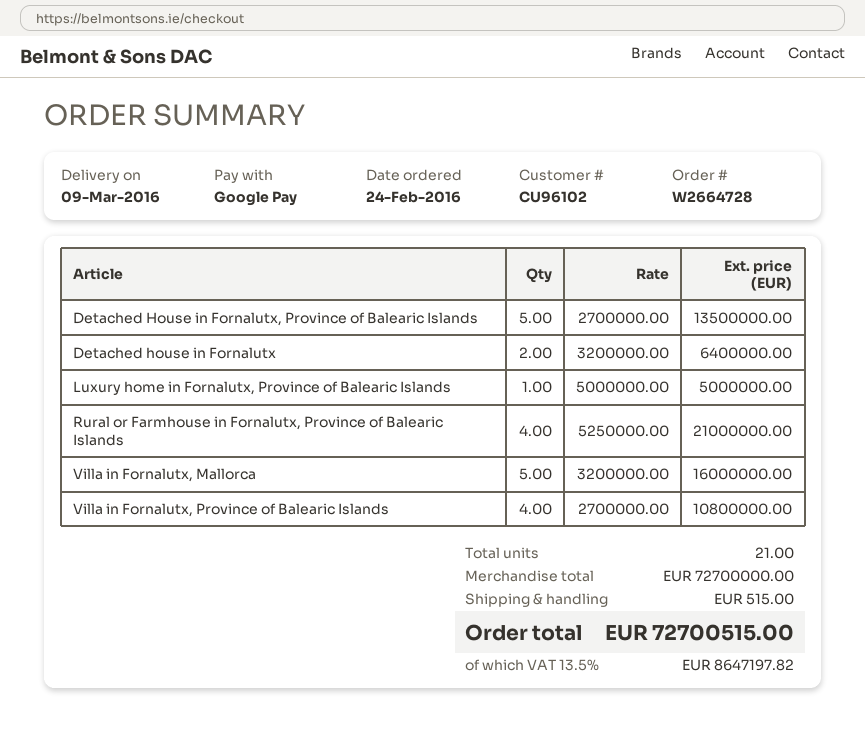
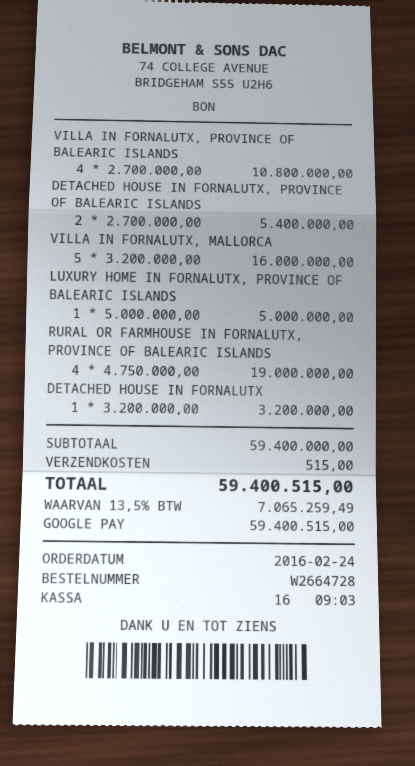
Detached House in Fornalutx, Province of Balearic Islands: 5 x 2700000.00 = 13500000.00 -> 2 x 2700000.00 = 5400000.00
Detached house in Fornalutx: 2 x 3200000.00 = 6400000.00 -> 1 x 3200000.00 = 3200000.00
Rural or Farmhouse in Fornalutx, Province of Balearic Islands: 4 x 5250000.00 = 21000000.00 -> 4 x 4750000.00 = 19000000.00
subtotal: 72700000.00 -> 59400000.00
tax: 13.5% = 8647197.82 -> 13.5% = 7065259.49
total: 72700515.00 -> 59400515.00

